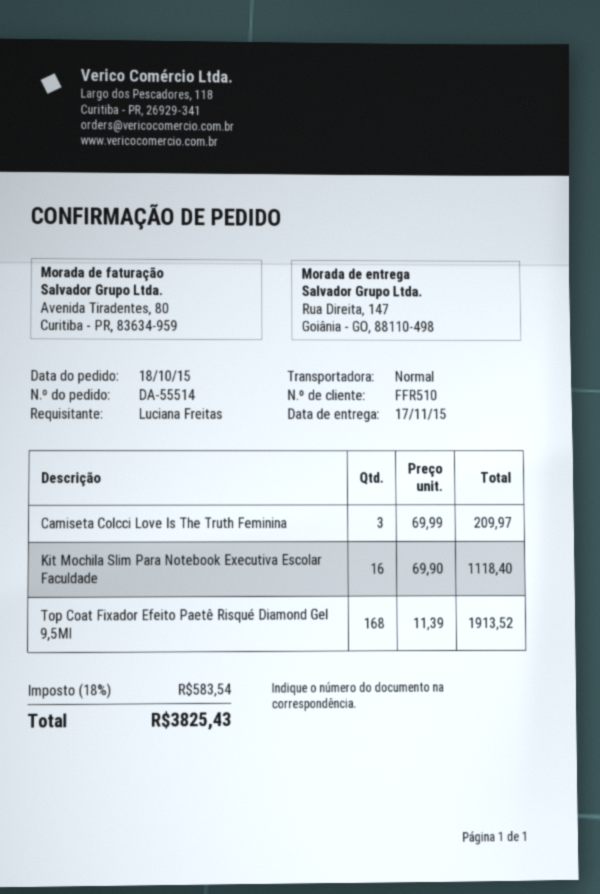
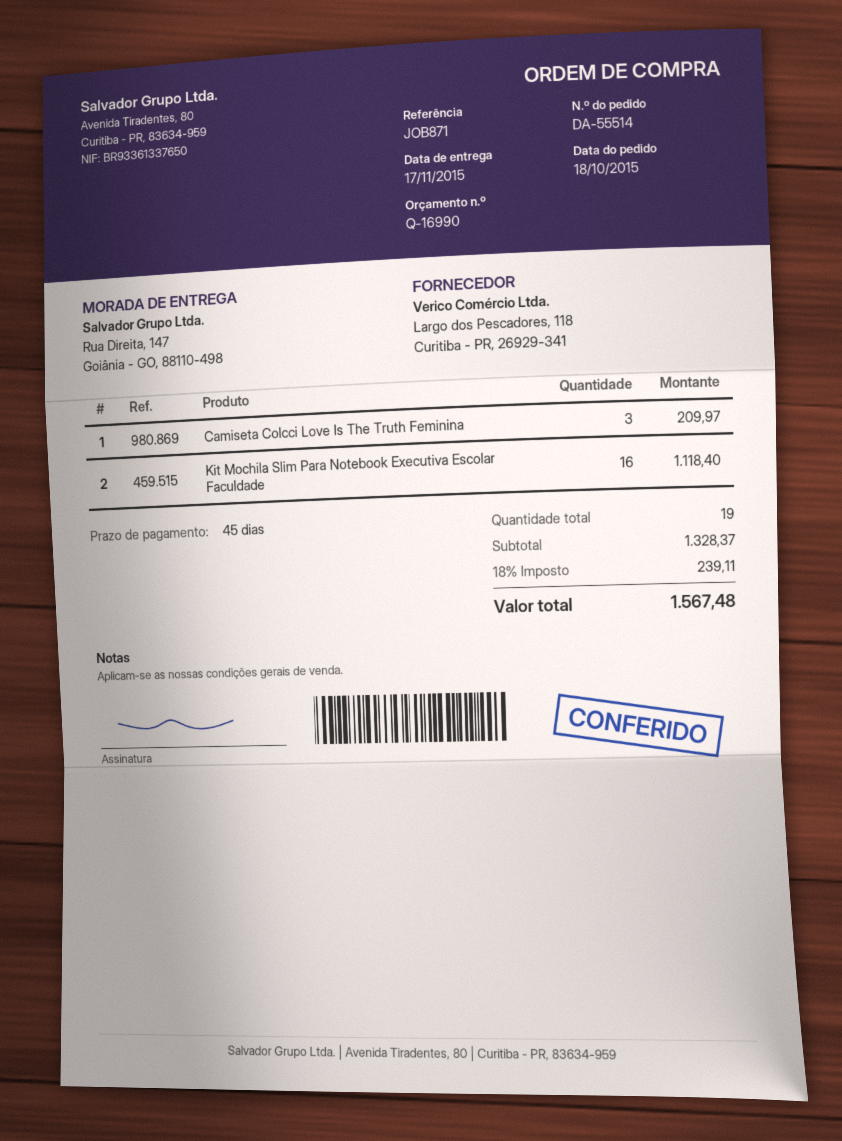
Top Coat Fixador Efeito Paetê Risqué Diamond Gel 9,5Ml: 168 for 1913.52 -> none
tax: 18% = 583.54 -> 18% = 239.11
total: 3825.43 -> 1567.48

